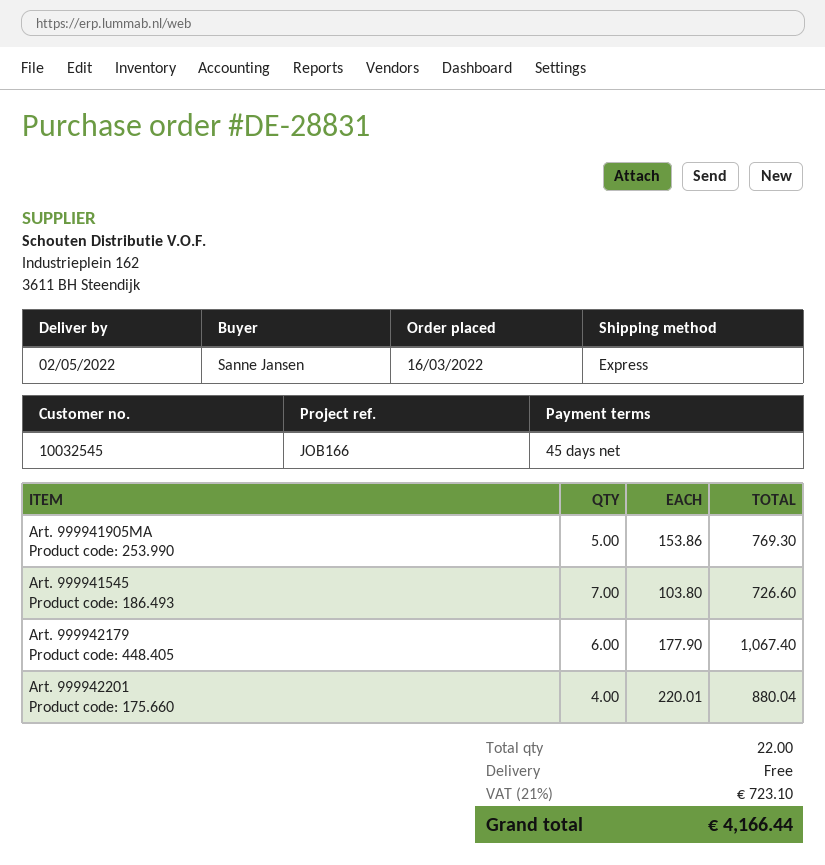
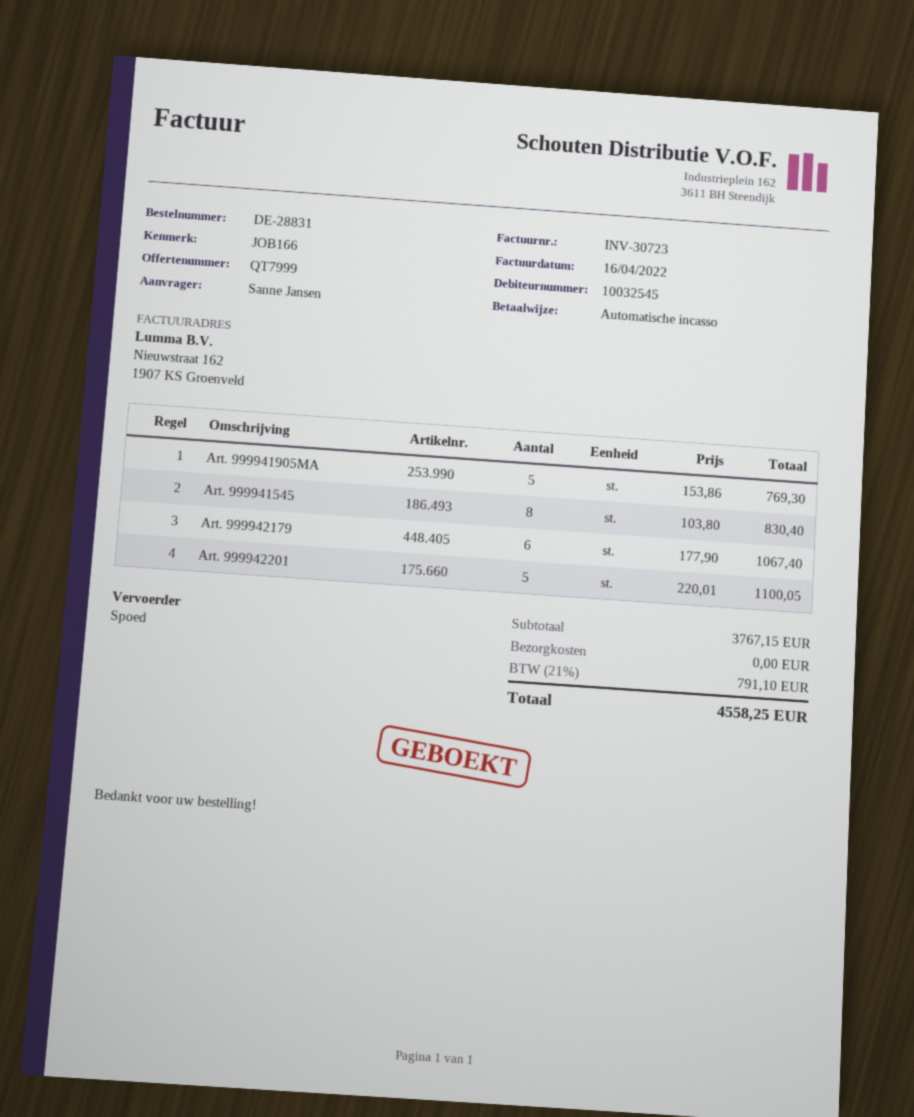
Art. 999941545: 7 x 103.80 = 726.60 -> 8 x 103.80 = 830.40
Art. 999942201: 4 x 220.01 = 880.04 -> 5 x 220.01 = 1100.05
tax: 21% = 723.10 -> 21% = 791.10
total: 4166.44 -> 4558.25

